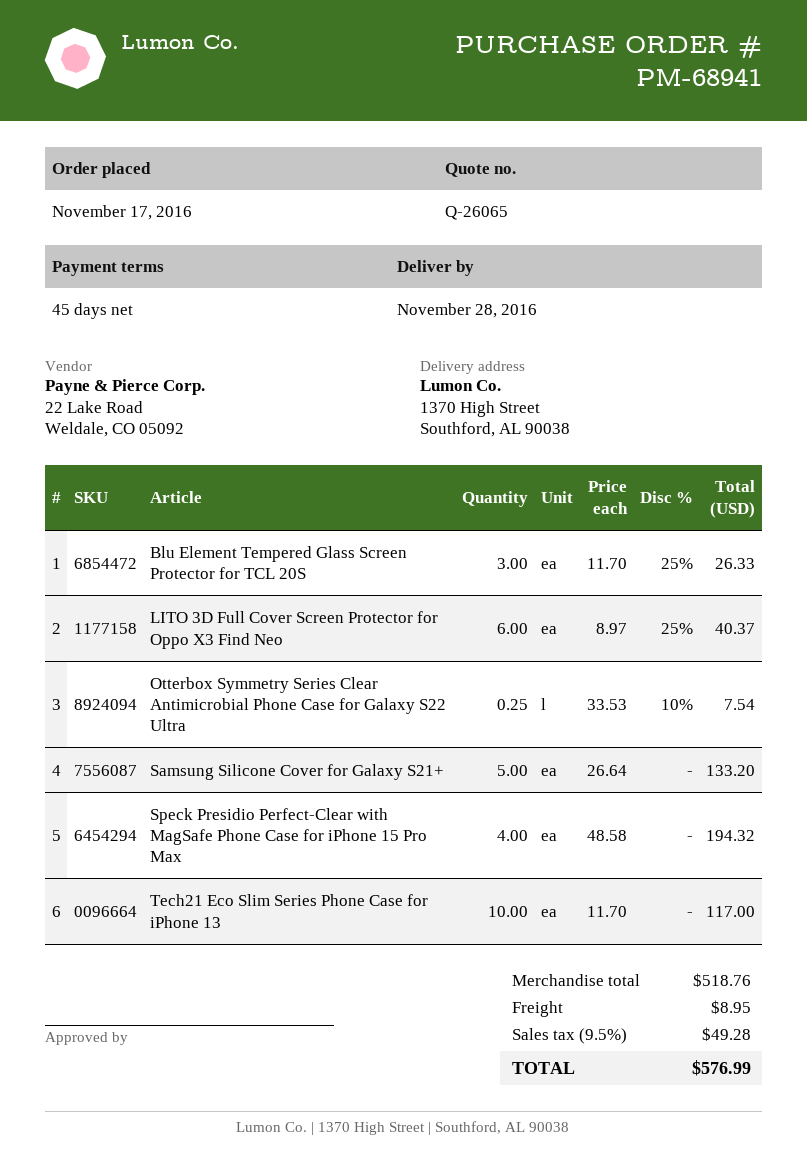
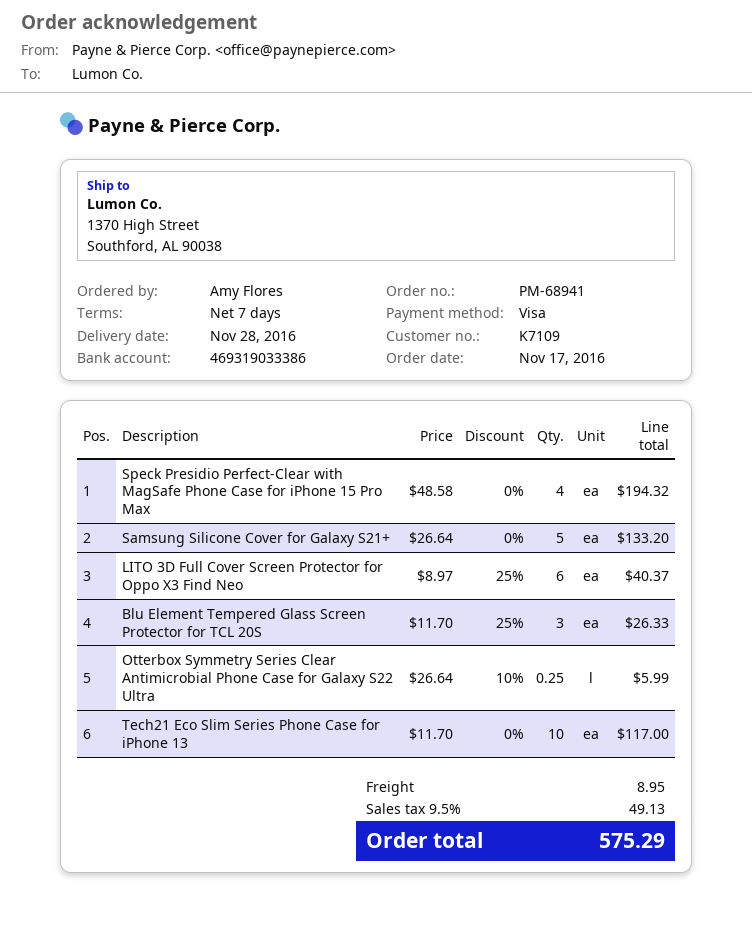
payment terms: 45 days -> 7 days
Otterbox Symmetry Series Clear Antimicrobial Phone Case for Galaxy S22 Ultra: 0.25 x 33.53 - 10% = 7.54 -> 0.25 x 26.64 - 10% = 5.99
tax: 9.5% = 49.28 -> 9.5% = 49.13
total: 576.99 -> 575.29

